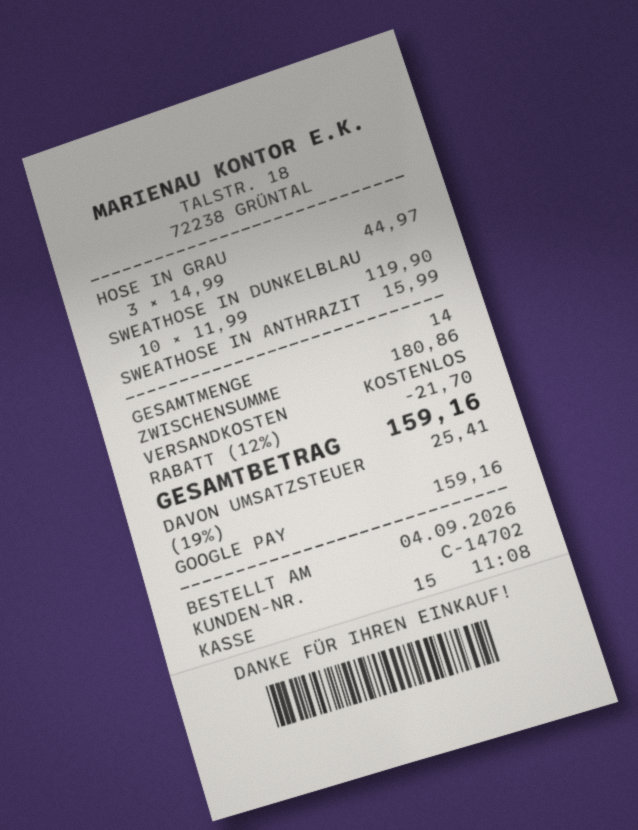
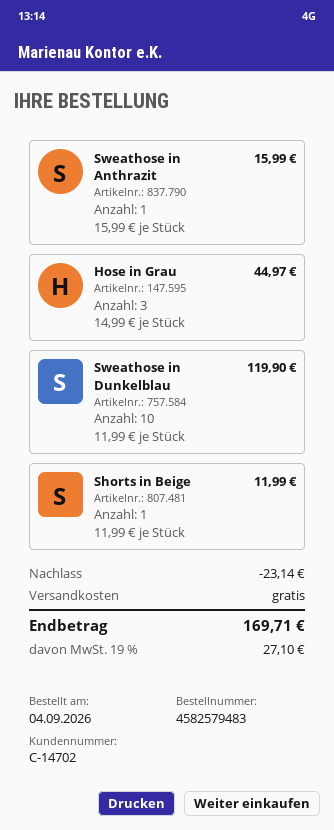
Shorts in Beige: none -> 1 x 11.99 = 11.99
discount: 21.70 -> 23.14
tax: 19% = 25.41 -> 19% = 27.10
total: 159.16 -> 169.71

